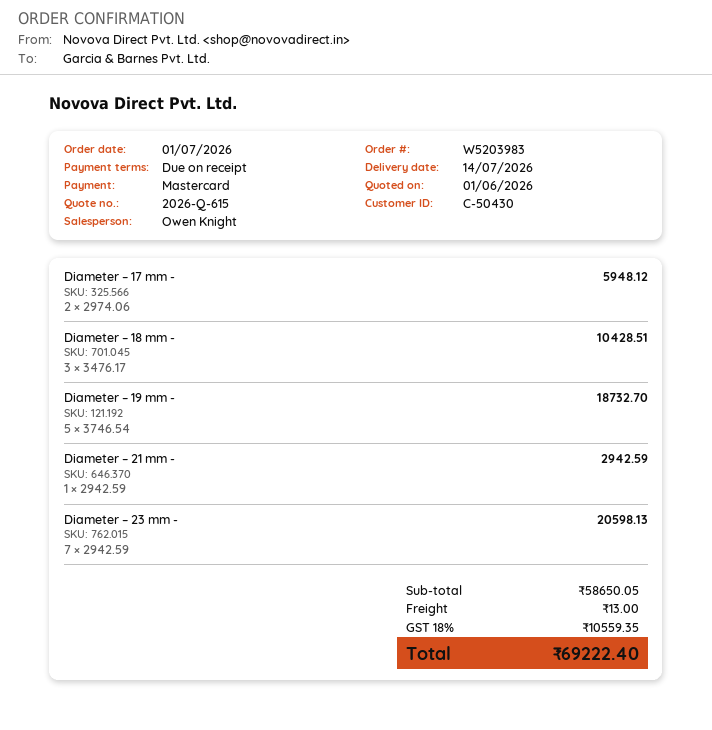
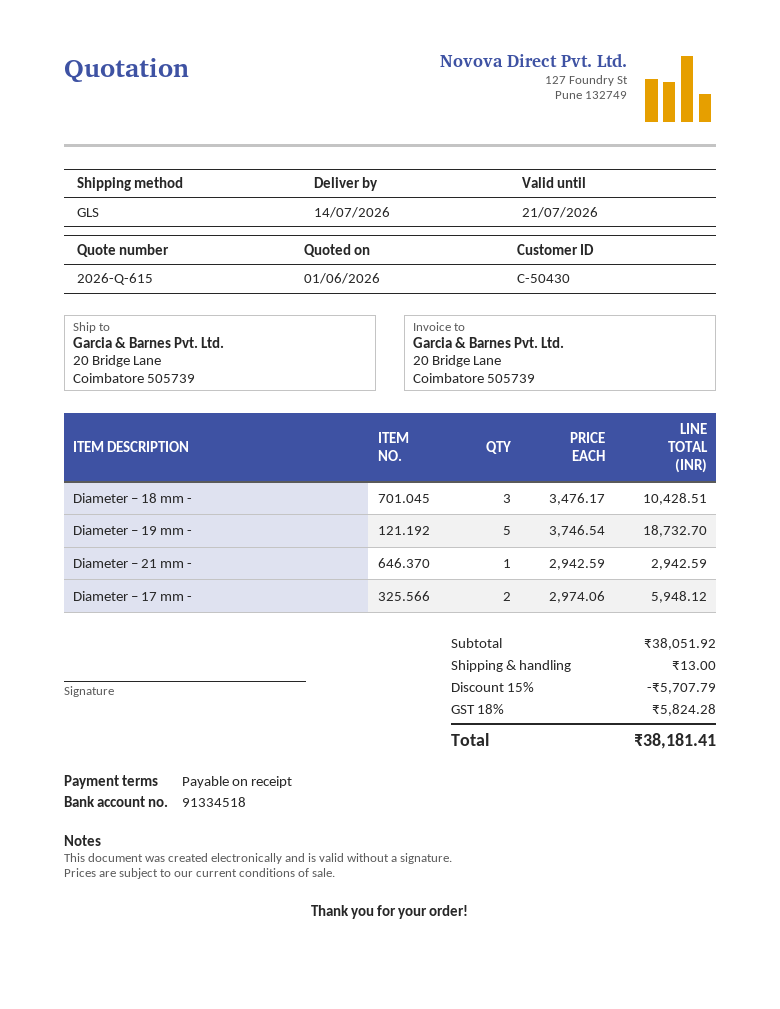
Diameter – 23 mm -: 7 x 2942.59 = 20598.13 -> none
subtotal: 58650.05 -> 38051.92
discount: none -> 15% = 5707.79
tax: 18% = 10559.35 -> 18% = 5824.28
total: 69222.40 -> 38181.41

